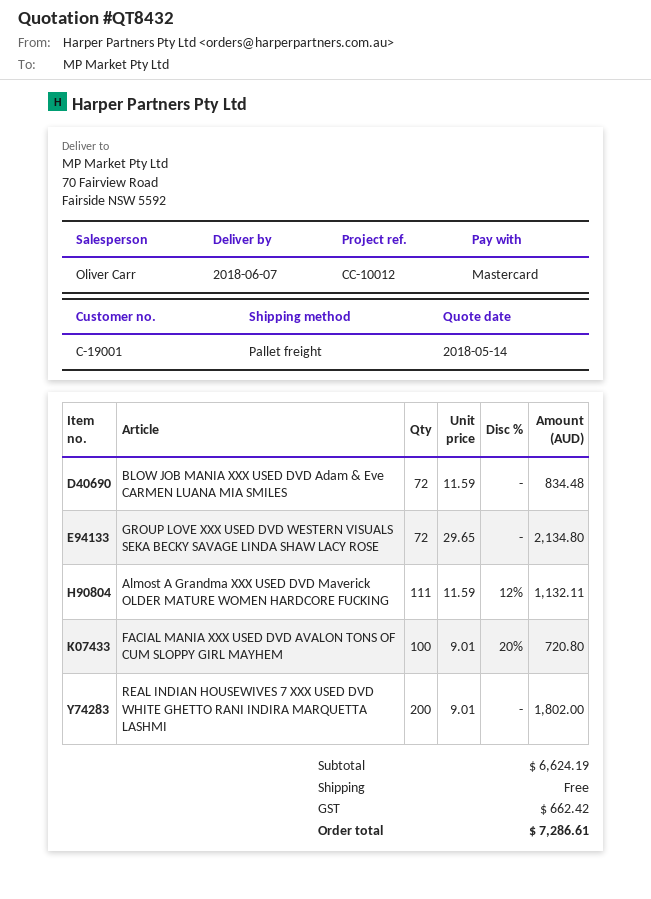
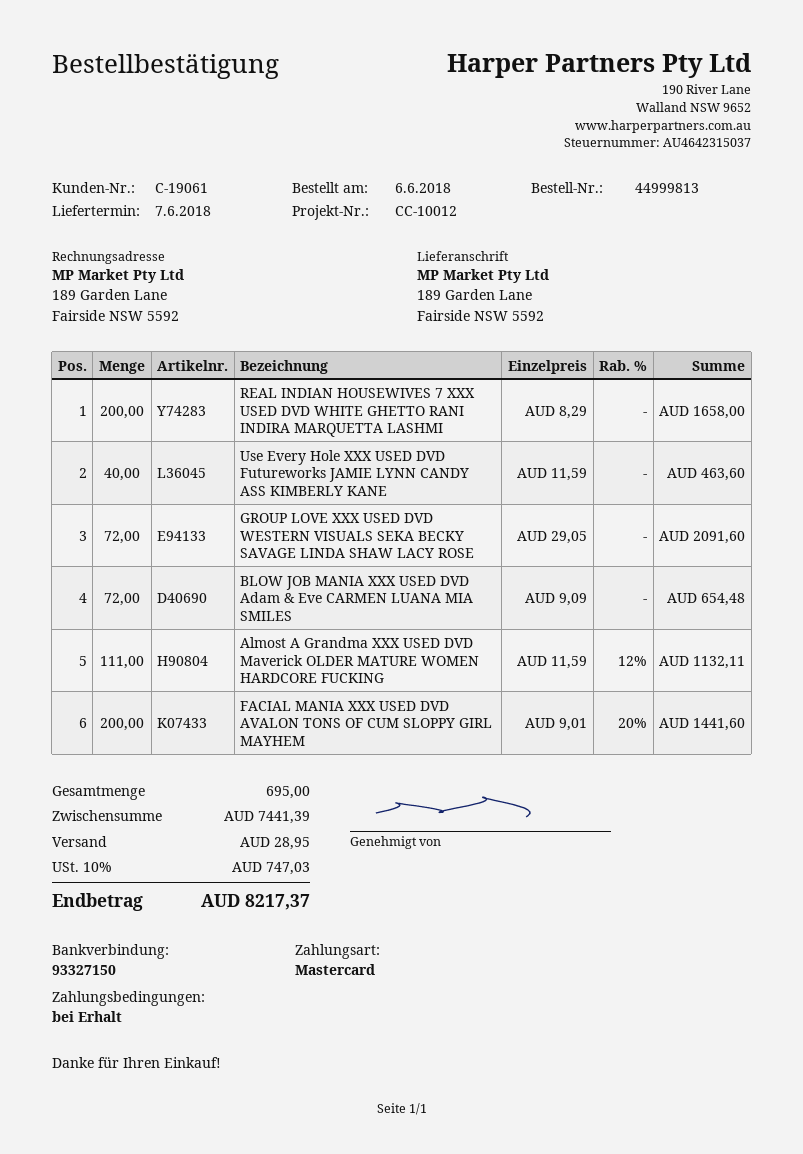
customer number: C-19001 -> C-19061
ship to: 70 Fairview Road, Fairside NSW 5592 -> 189 Garden Lane, Fairside NSW 5592
BLOW JOB MANIA XXX USED DVD Adam & Eve CARMEN LUANA MIA SMILES: 72 x 11.59 = 834.48 -> 72 x 9.09 = 654.48
GROUP LOVE XXX USED DVD WESTERN VISUALS SEKA BECKY SAVAGE LINDA SHAW LACY ROSE: 72 x 29.65 = 2134.80 -> 72 x 29.05 = 2091.60
FACIAL MANIA XXX USED DVD AVALON TONS OF CUM SLOPPY GIRL MAYHEM: 100 x 9.01 - 20% = 720.80 -> 200 x 9.01 - 20% = 1441.60
REAL INDIAN HOUSEWIVES 7 XXX USED DVD WHITE GHETTO RANI INDIRA MARQUETTA LASHMI: 200 x 9.01 = 1802.00 -> 200 x 8.29 = 1658.00
Use Every Hole XXX USED DVD Futureworks JAMIE LYNN CANDY ASS KIMBERLY KANE: none -> 40 x 11.59 = 463.60
subtotal: 6624.19 -> 7441.39
shipping: 0.00 -> 28.95
tax: 662.42 -> 747.03
total: 7286.61 -> 8217.37

